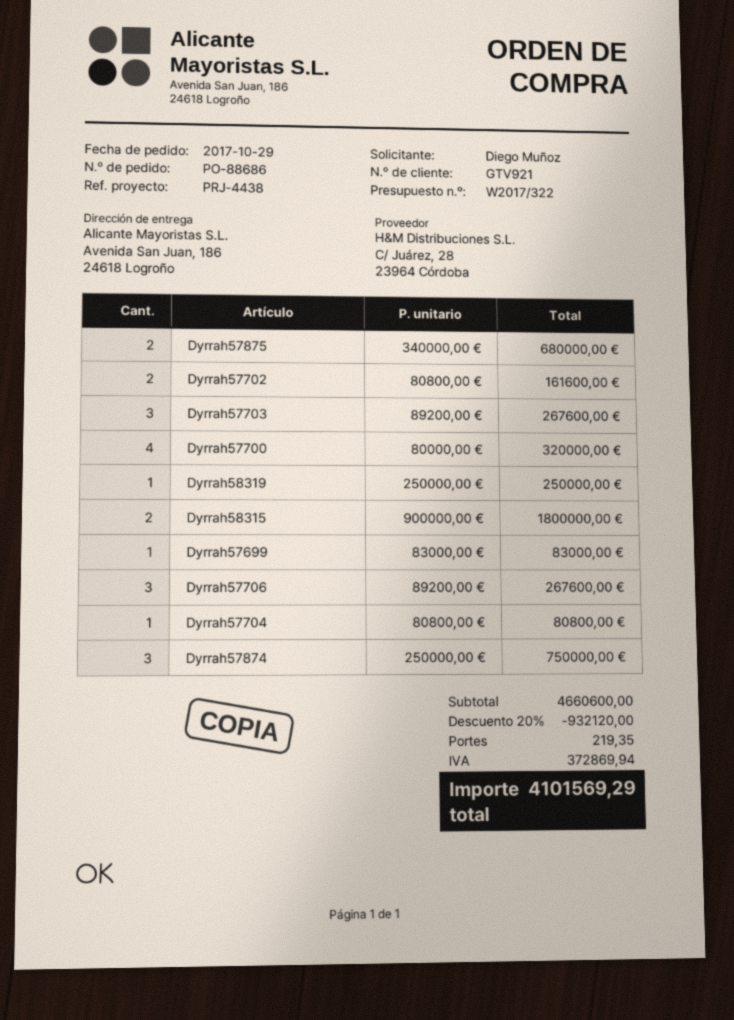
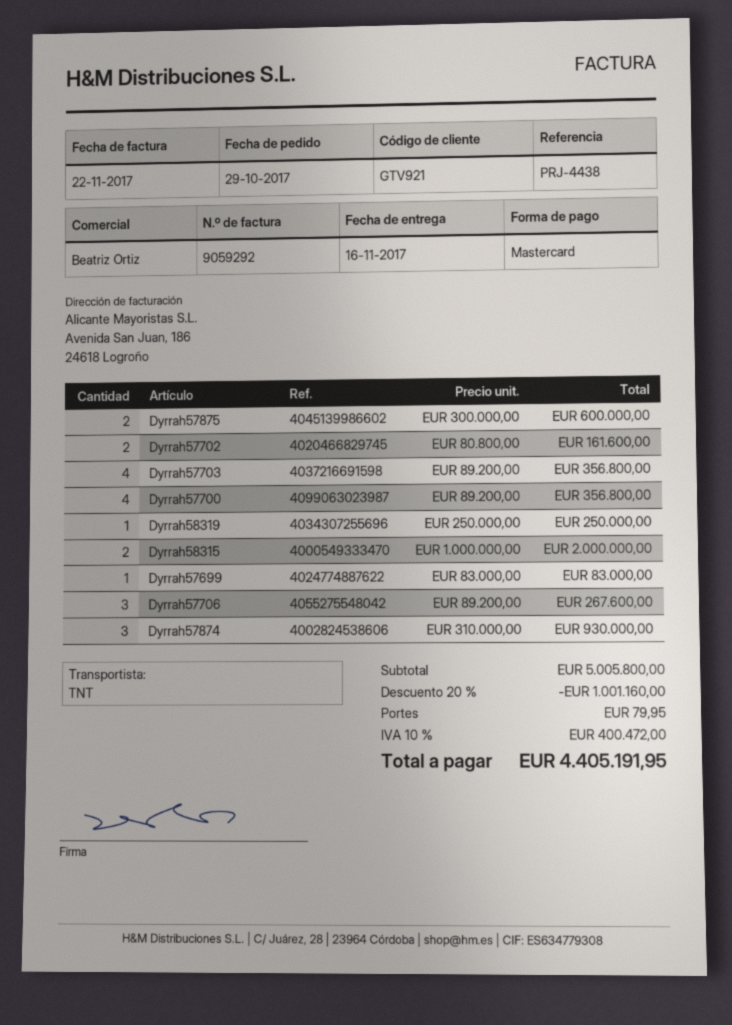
Dyrrah57875: 2 x 340000.00 = 680000.00 -> 2 x 300000.00 = 600000.00
Dyrrah57703: 3 x 89200.00 = 267600.00 -> 4 x 89200.00 = 356800.00
Dyrrah57700: 4 x 80000.00 = 320000.00 -> 4 x 89200.00 = 356800.00
Dyrrah58315: 2 x 900000.00 = 1800000.00 -> 2 x 1000000.00 = 2000000.00
Dyrrah57704: 1 x 80800.00 = 80800.00 -> none
Dyrrah57874: 3 x 250000.00 = 750000.00 -> 3 x 310000.00 = 930000.00
subtotal: 4660600.00 -> 5005800.00
discount: 20% = 932120.00 -> 20% = 1001160.00
shipping: 219.35 -> 79.95
tax: 372869.94 -> 400472.00
total: 4101569.29 -> 4405191.95

